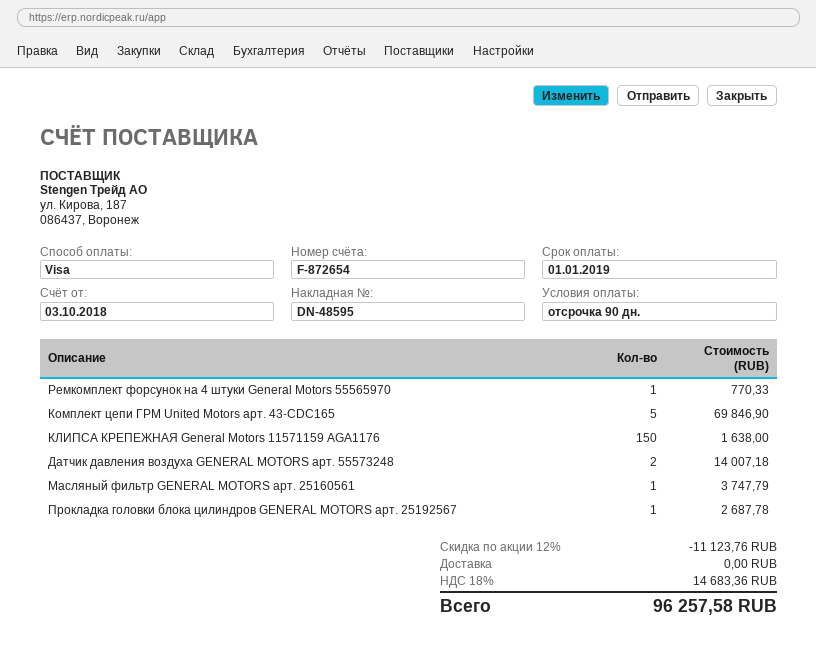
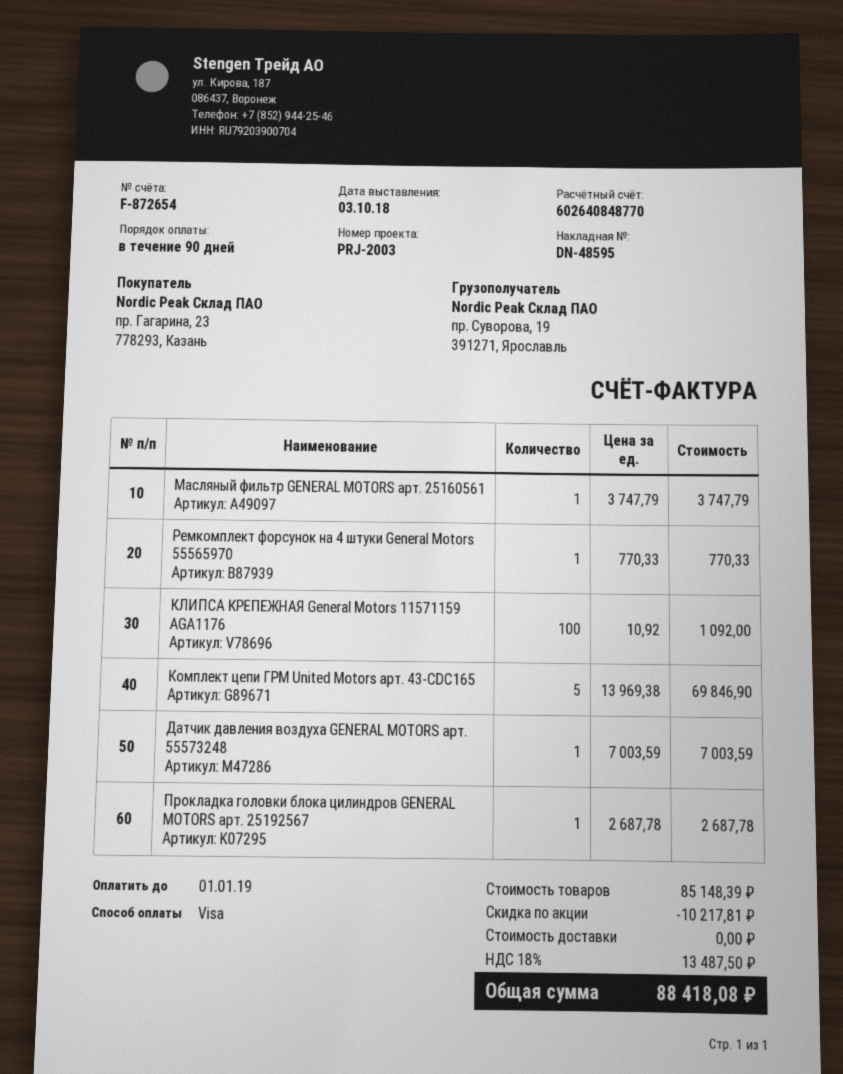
КЛИПСА КРЕПЕЖНАЯ General Motors 11571159 AGA1176: 150 for 1638.00 -> 100 for 1092.00
Датчик давления воздуха GENERAL MOTORS арт. 55573248: 2 for 14007.18 -> 1 for 7003.59
discount: 11123.76 -> 10217.81
tax: 18% = 14683.36 -> 18% = 13487.50
total: 96257.58 -> 88418.08

